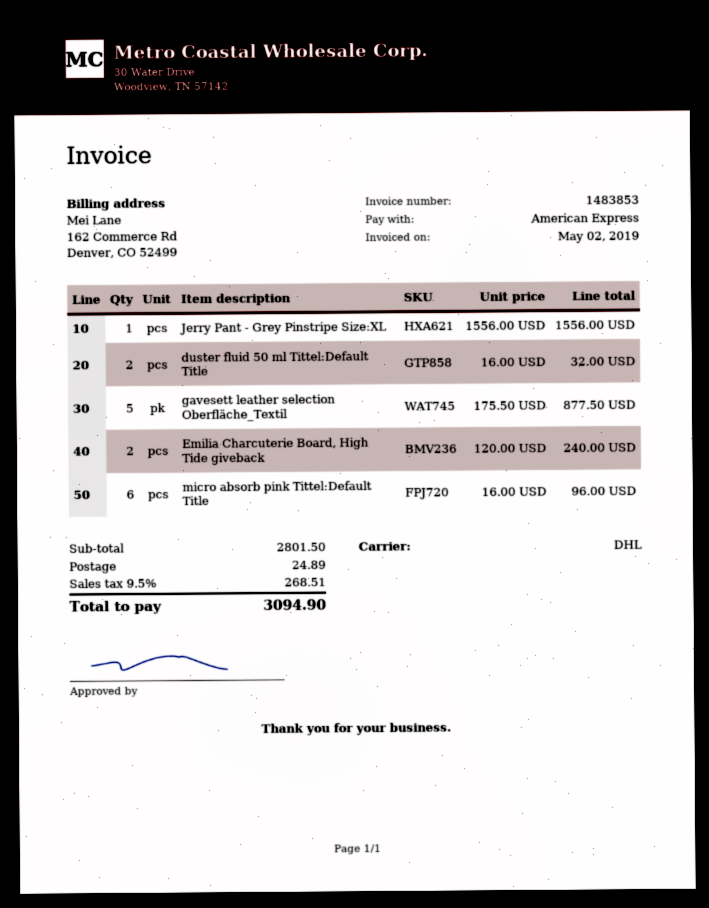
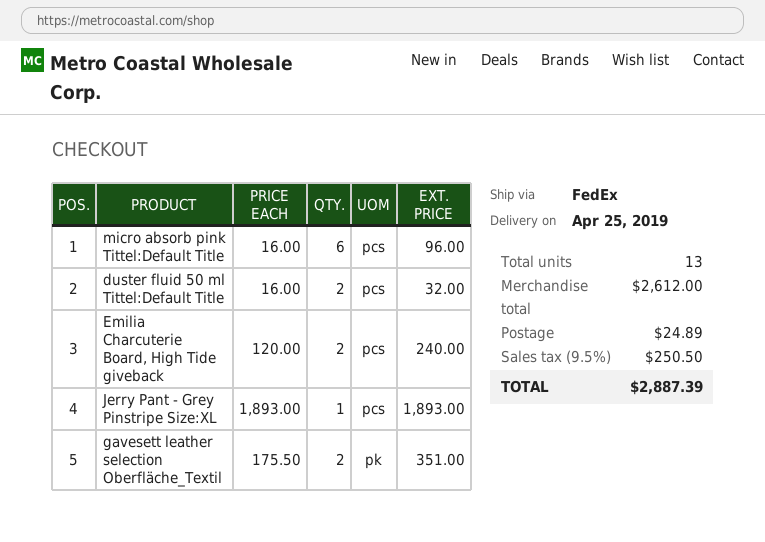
shipping method: DHL -> FedEx
Jerry Pant - Grey Pinstripe Size:XL: 1 x 1556.00 = 1556.00 -> 1 x 1893.00 = 1893.00
gavesett leather selection Oberfläche_Textil: 5 x 175.50 = 877.50 -> 2 x 175.50 = 351.00
subtotal: 2801.50 -> 2612.00
tax: 9.5% = 268.51 -> 9.5% = 250.50
total: 3094.90 -> 2887.39

